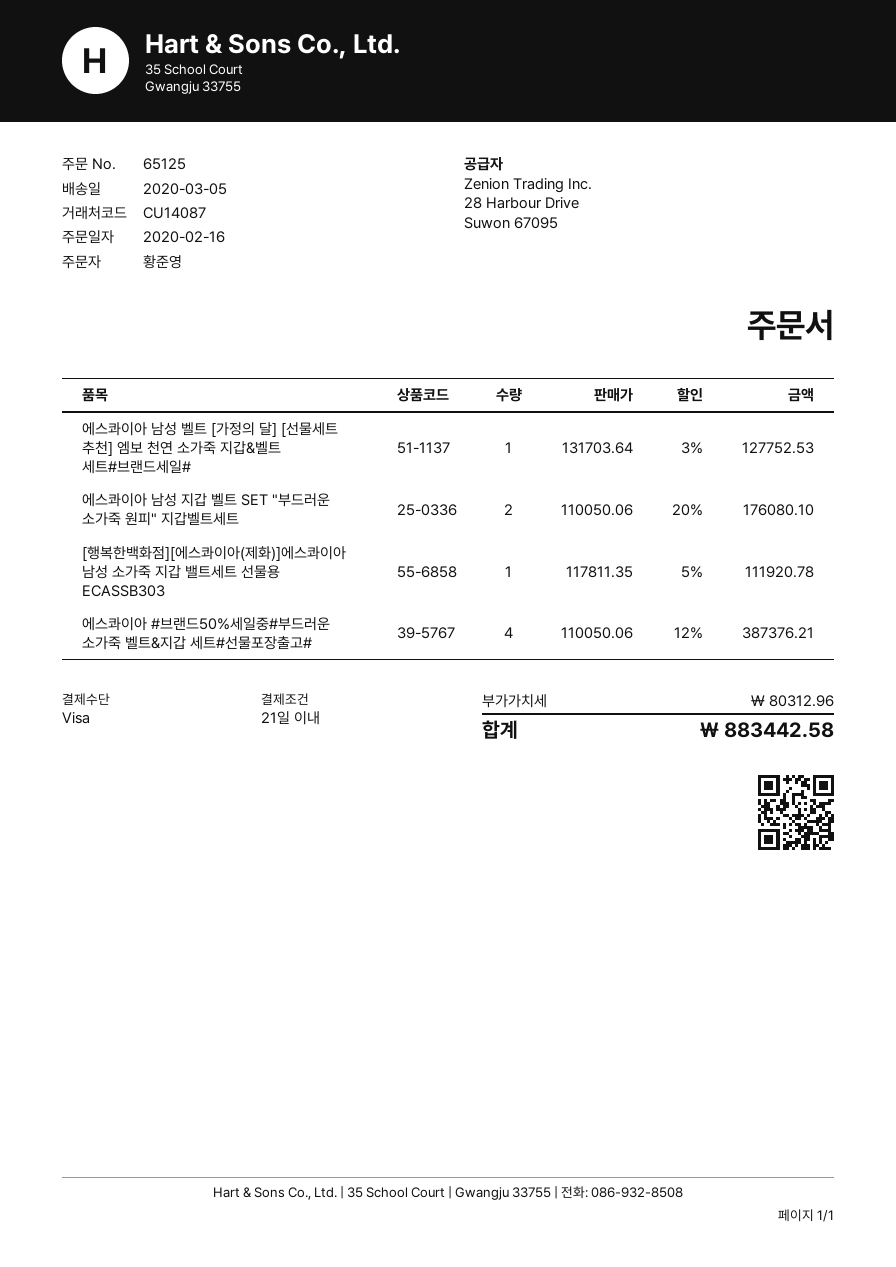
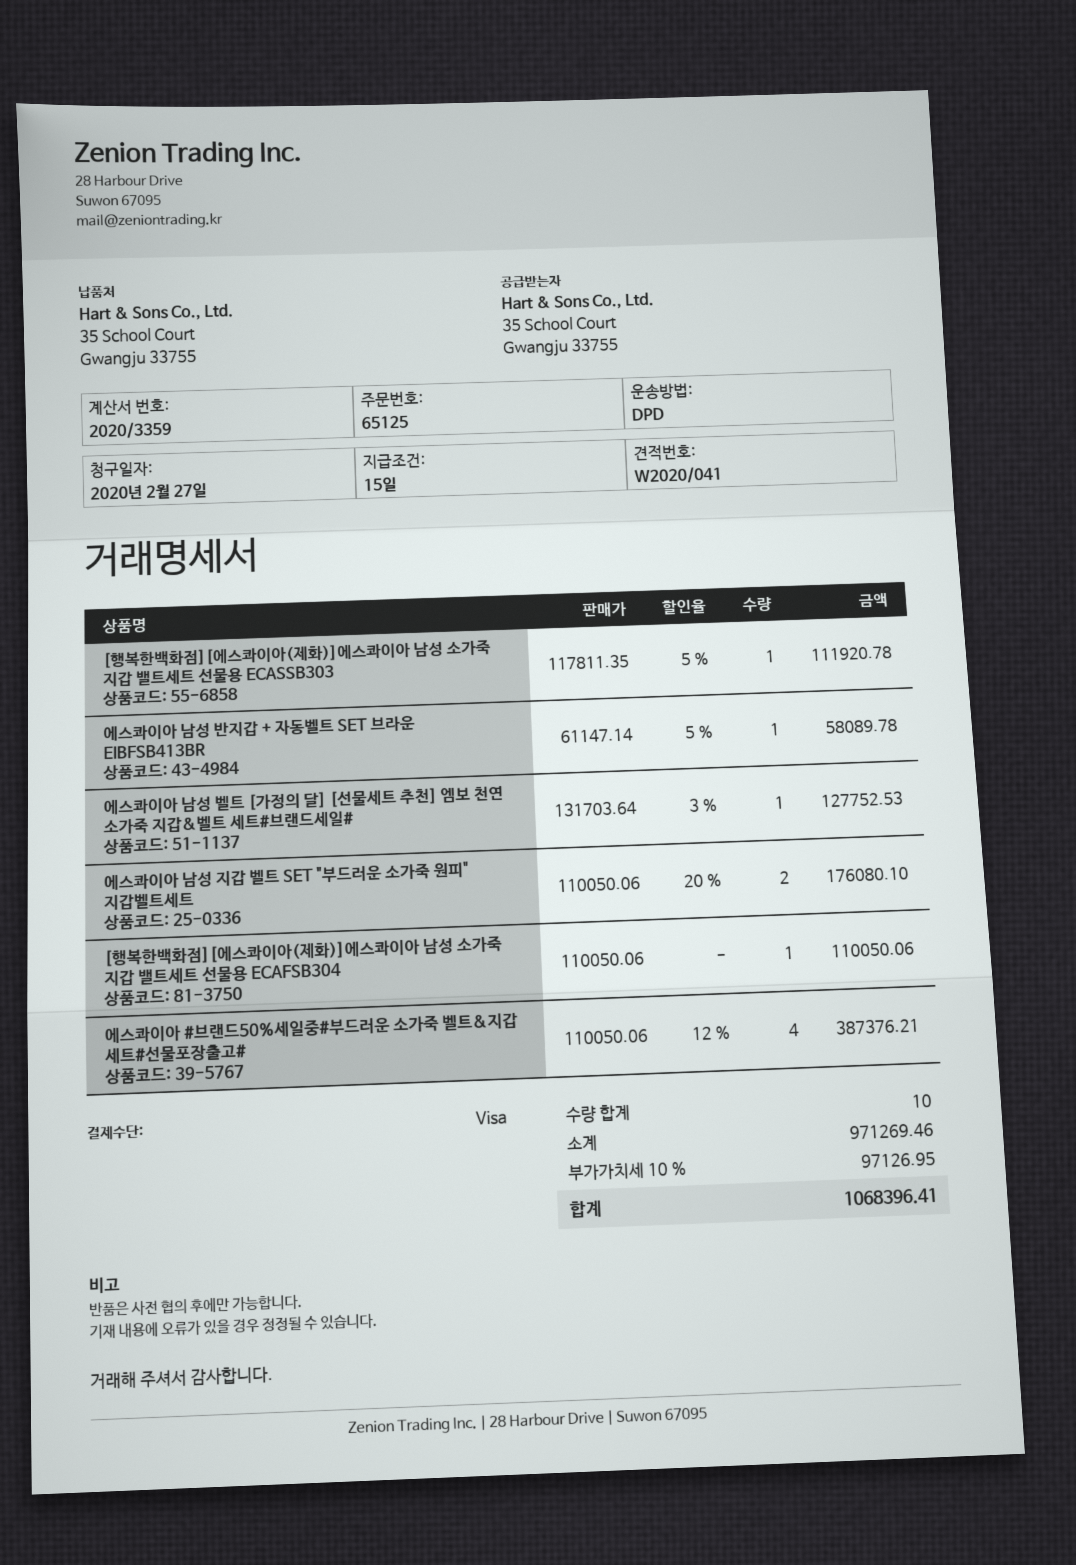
payment terms: 21 days -> 15 days
에스콰이아 남성 반지갑 + 자동벨트 SET 브라운 EIBFSB413BR: none -> 1 x 61147.14 - 5% = 58089.78
[행복한백화점][에스콰이아(제화)]에스콰이아 남성 소가죽 지갑 밸트세트 선물용 ECAFSB304: none -> 1 x 110050.06 = 110050.06
tax: 80312.96 -> 97126.95
total: 883442.58 -> 1068396.41

